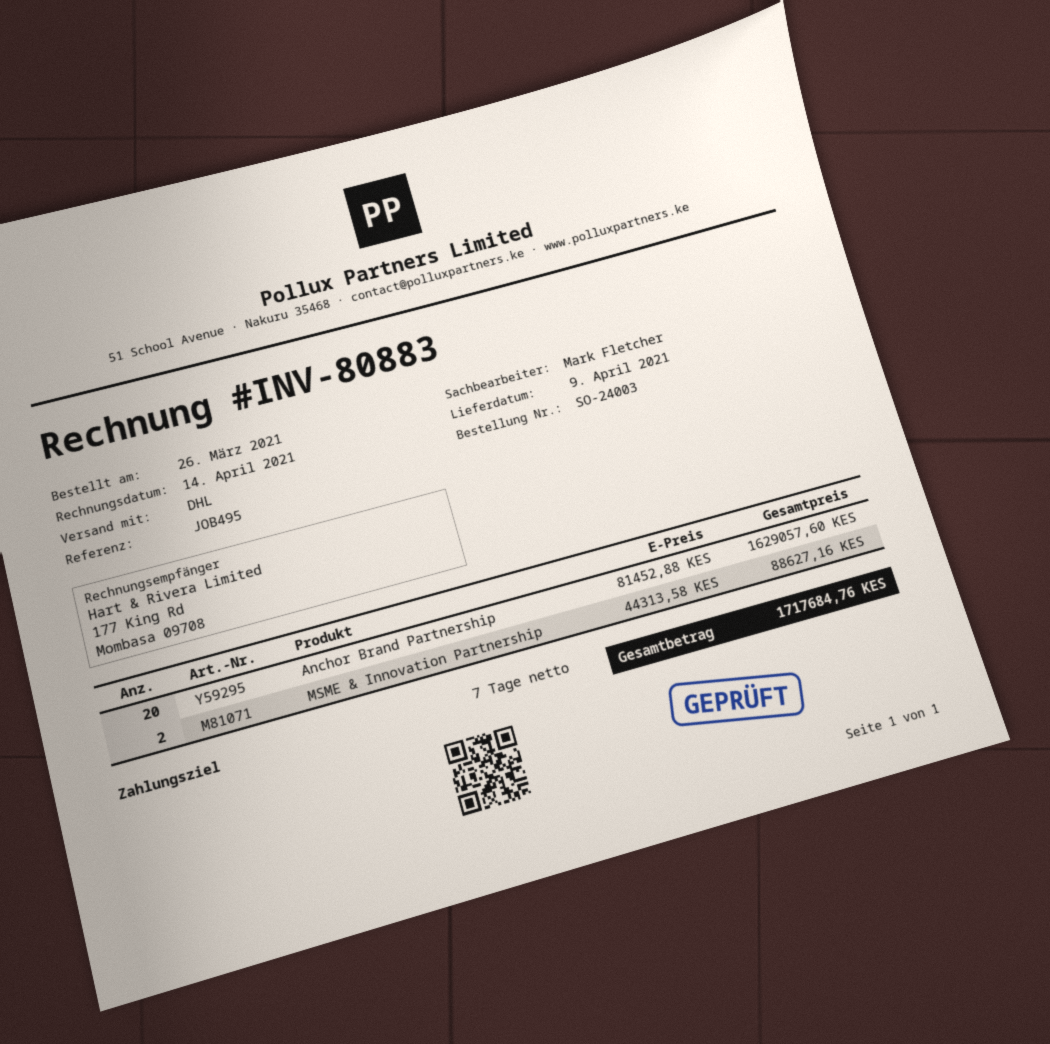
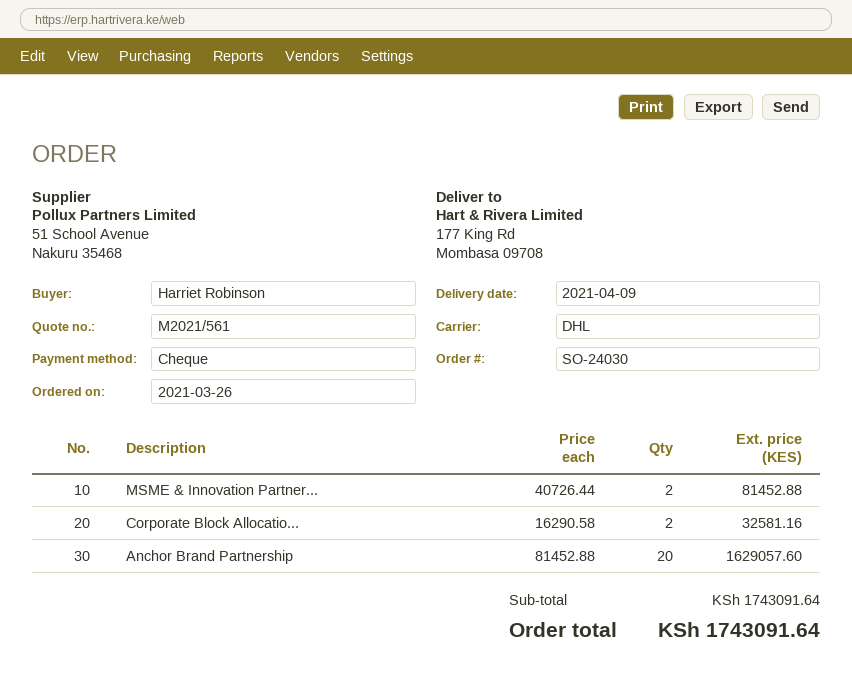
order number: SO-24003 -> SO-24030
MSME & Innovation Partnership: 2 x 44313.58 = 88627.16 -> 2 x 40726.44 = 81452.88
Corporate Block Allocatio...: none -> 2 x 16290.58 = 32581.16
total: 1717684.76 -> 1743091.64

